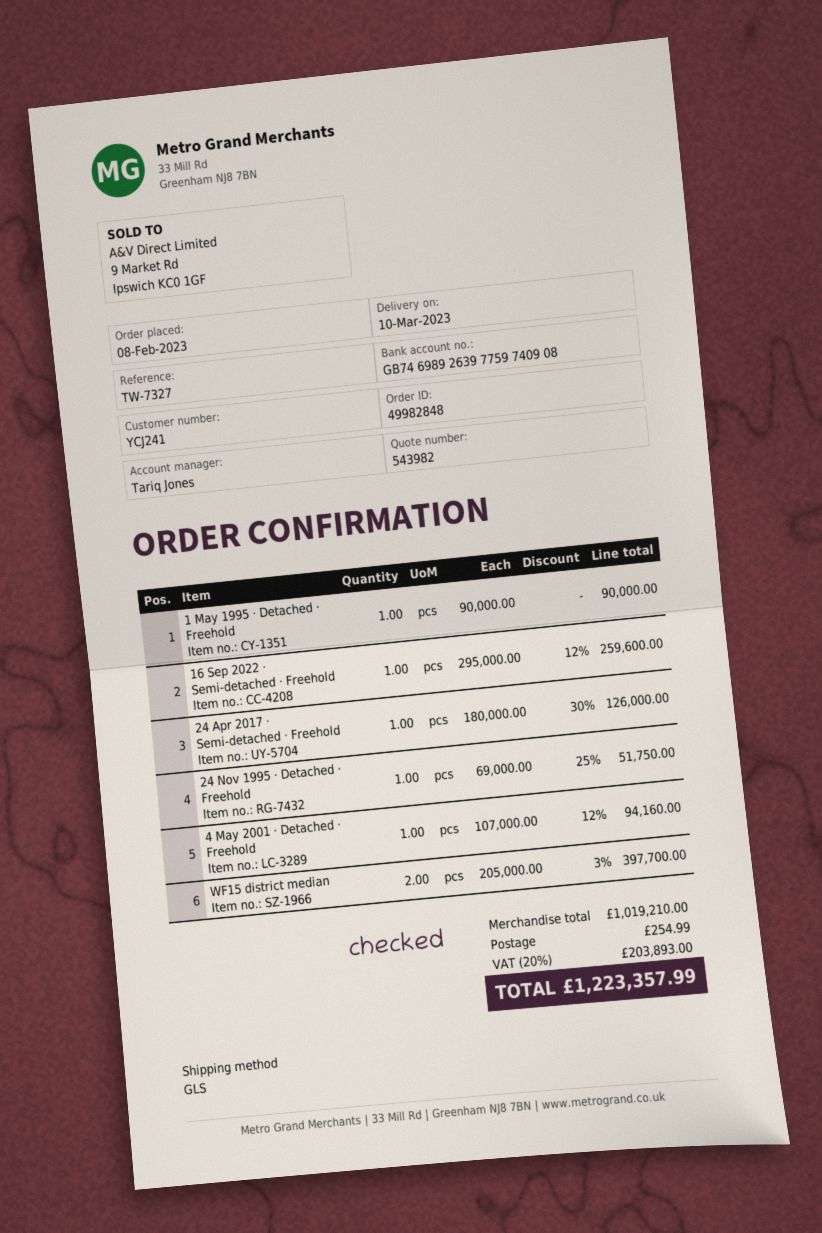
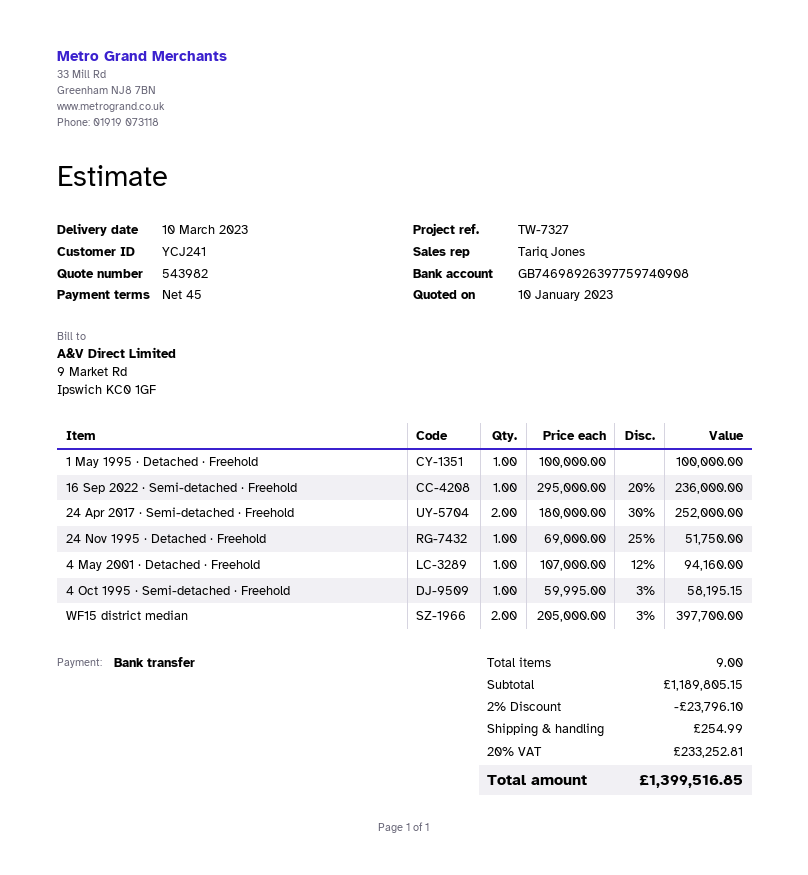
1 May 1995 · Detached · Freehold: 1 x 90000.00 = 90000.00 -> 1 x 100000.00 = 100000.00
16 Sep 2022 · Semi-detached · Freehold: 1 x 295000.00 - 12% = 259600.00 -> 1 x 295000.00 - 20% = 236000.00
24 Apr 2017 · Semi-detached · Freehold: 1 x 180000.00 - 30% = 126000.00 -> 2 x 180000.00 - 30% = 252000.00
4 Oct 1995 · Semi-detached · Freehold: none -> 1 x 59995.00 - 3% = 58195.15
subtotal: 1019210.00 -> 1189805.15
discount: none -> 2% = 23796.10
tax: 20% = 203893.00 -> 20% = 233252.81
total: 1223357.99 -> 1399516.85

